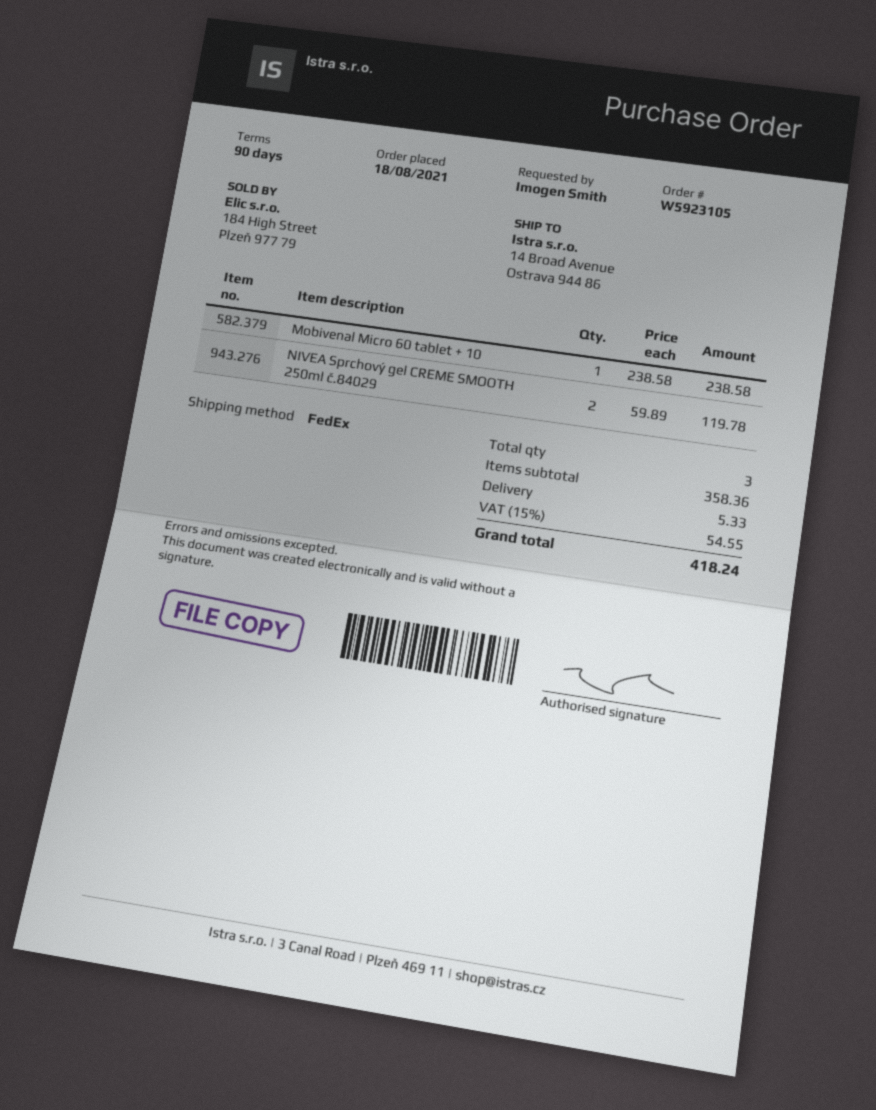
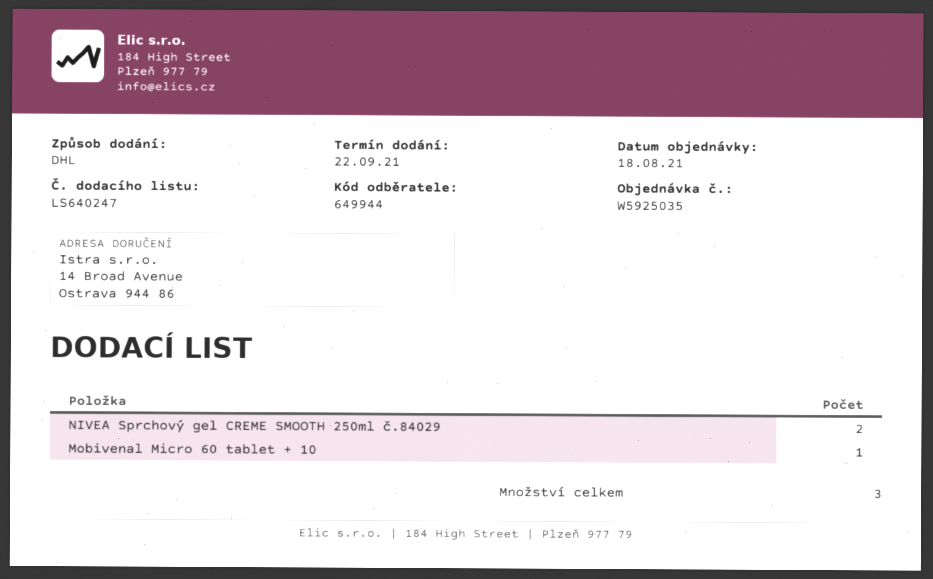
order number: W5923105 -> W5925035
shipping method: FedEx -> DHL

